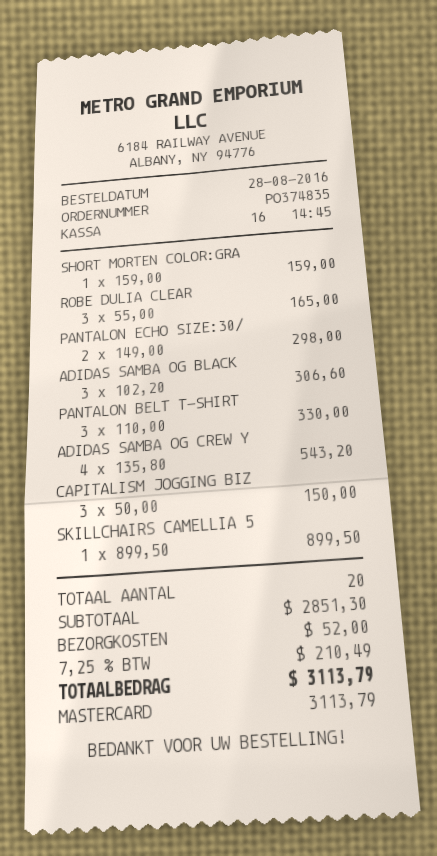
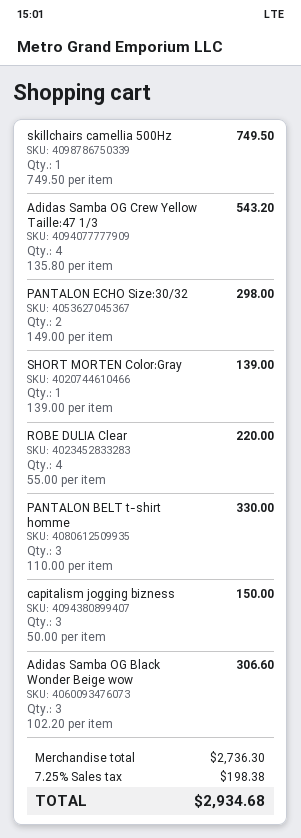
SHORT MORTEN COLOR:GRA: 1 x 159.00 = 159.00 -> 1 x 139.00 = 139.00
ROBE DULIA CLEAR: 3 x 55.00 = 165.00 -> 4 x 55.00 = 220.00
SKILLCHAIRS CAMELLIA 5: 1 x 899.50 = 899.50 -> 1 x 749.50 = 749.50
subtotal: 2851.30 -> 2736.30
shipping: 52.00 -> none
tax: 7.25% = 210.49 -> 7.25% = 198.38
total: 3113.79 -> 2934.68

